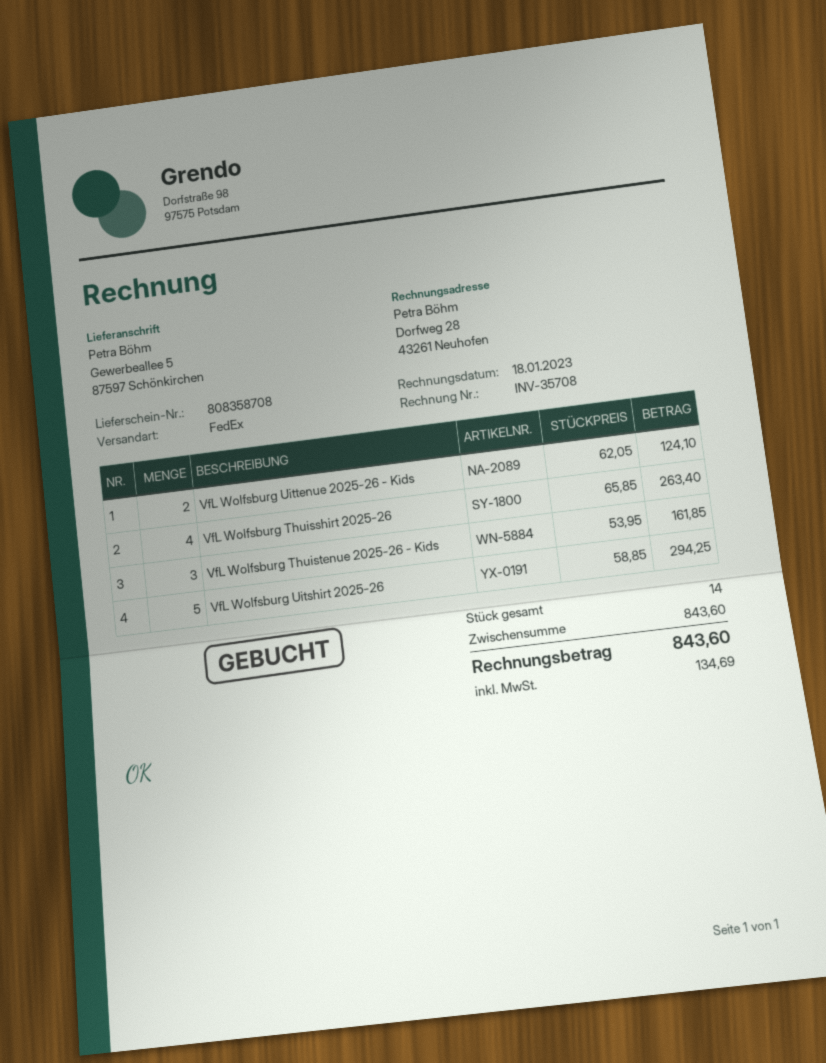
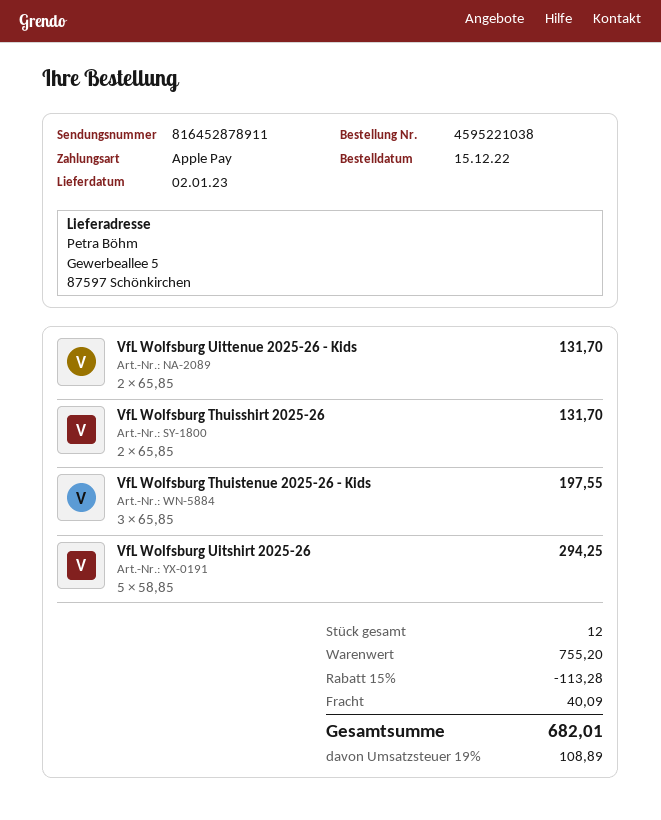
VfL Wolfsburg Uittenue 2025-26 - Kids: 2 x 62.05 = 124.10 -> 2 x 65.85 = 131.70
VfL Wolfsburg Thuisshirt 2025-26: 4 x 65.85 = 263.40 -> 2 x 65.85 = 131.70
VfL Wolfsburg Thuistenue 2025-26 - Kids: 3 x 53.95 = 161.85 -> 3 x 65.85 = 197.55
total quantity: 14 -> 12
subtotal: 843.60 -> 755.20
discount: none -> 15% = 113.28
shipping: none -> 40.09
tax: 134.69 -> 108.89
total: 843.60 -> 682.01

